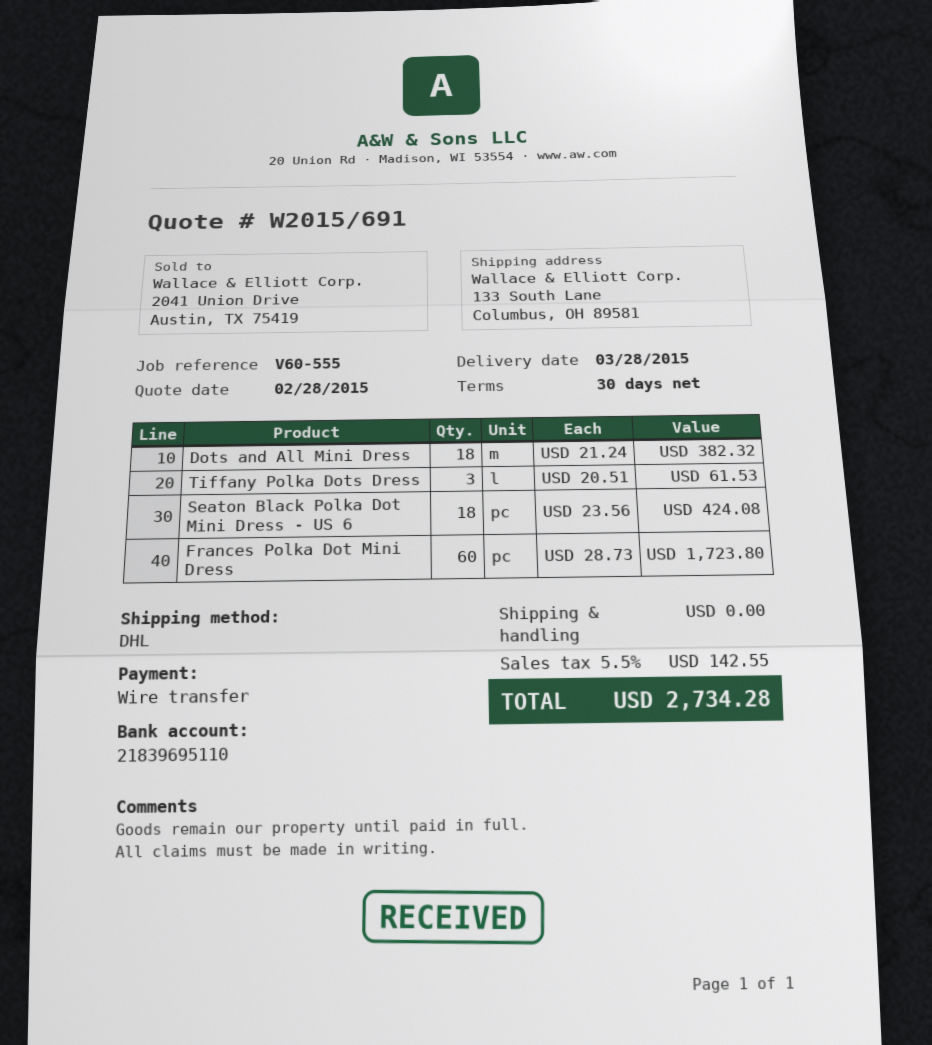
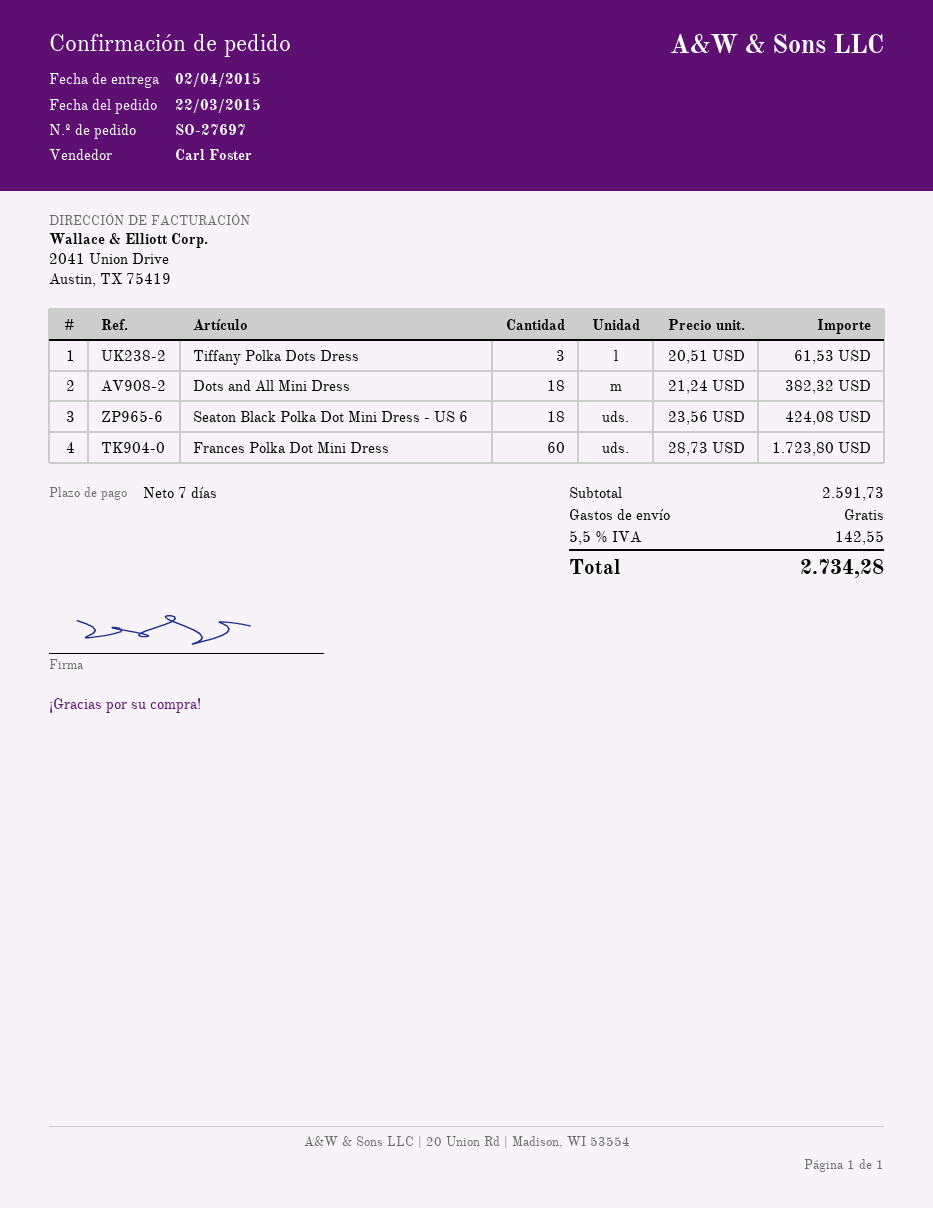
delivery date: 2015-03-28 -> 2015-04-02
payment terms: 30 days -> 7 days

